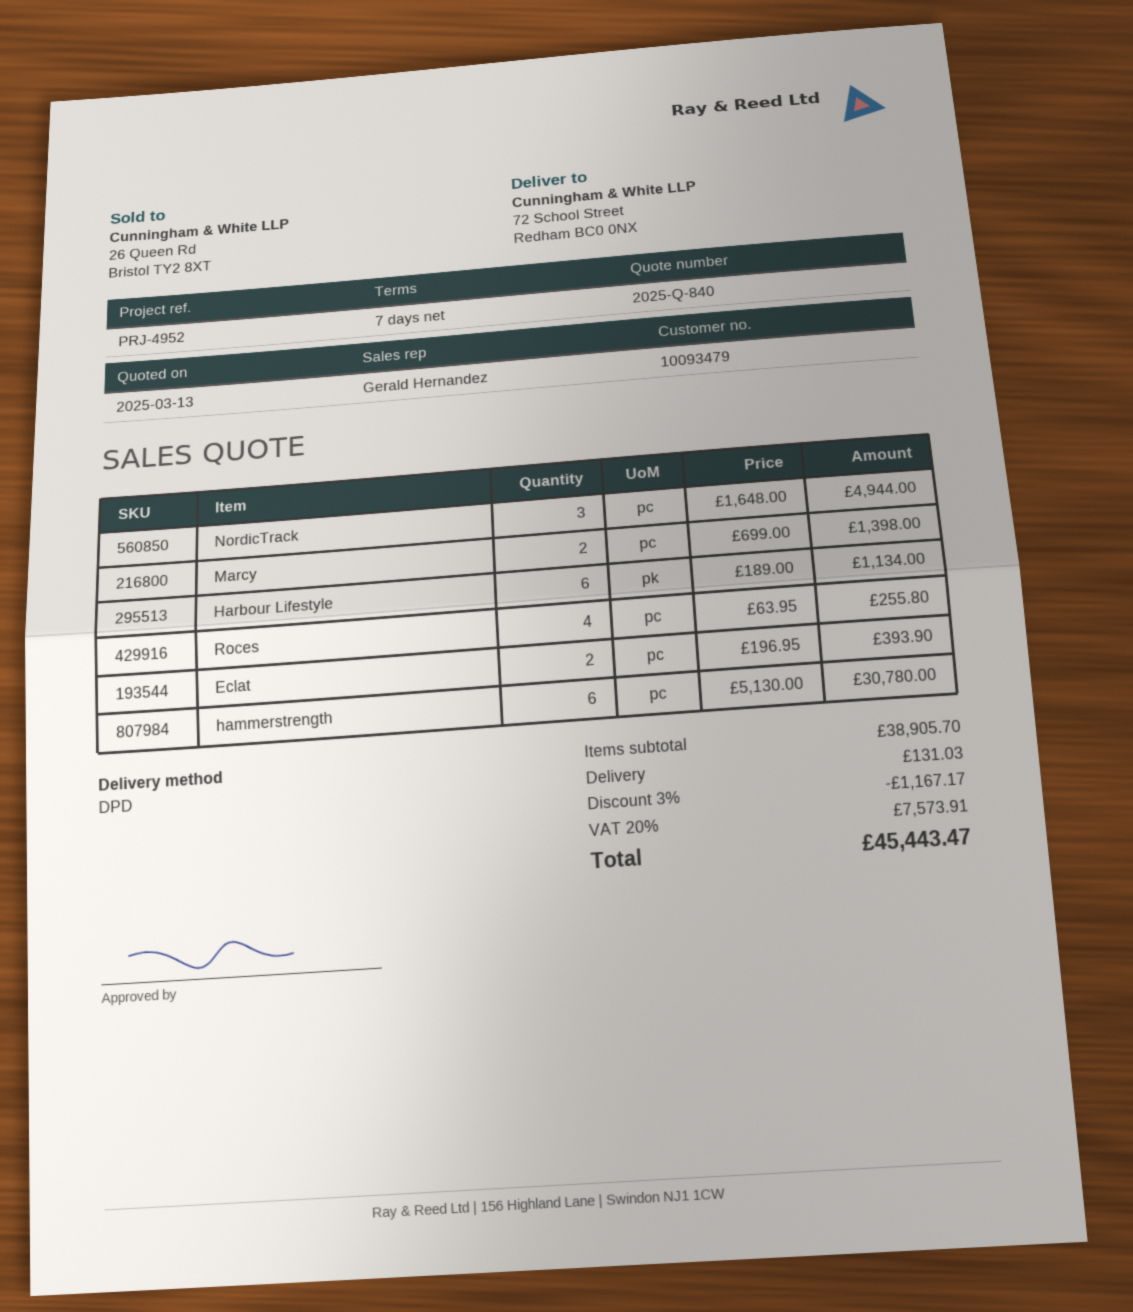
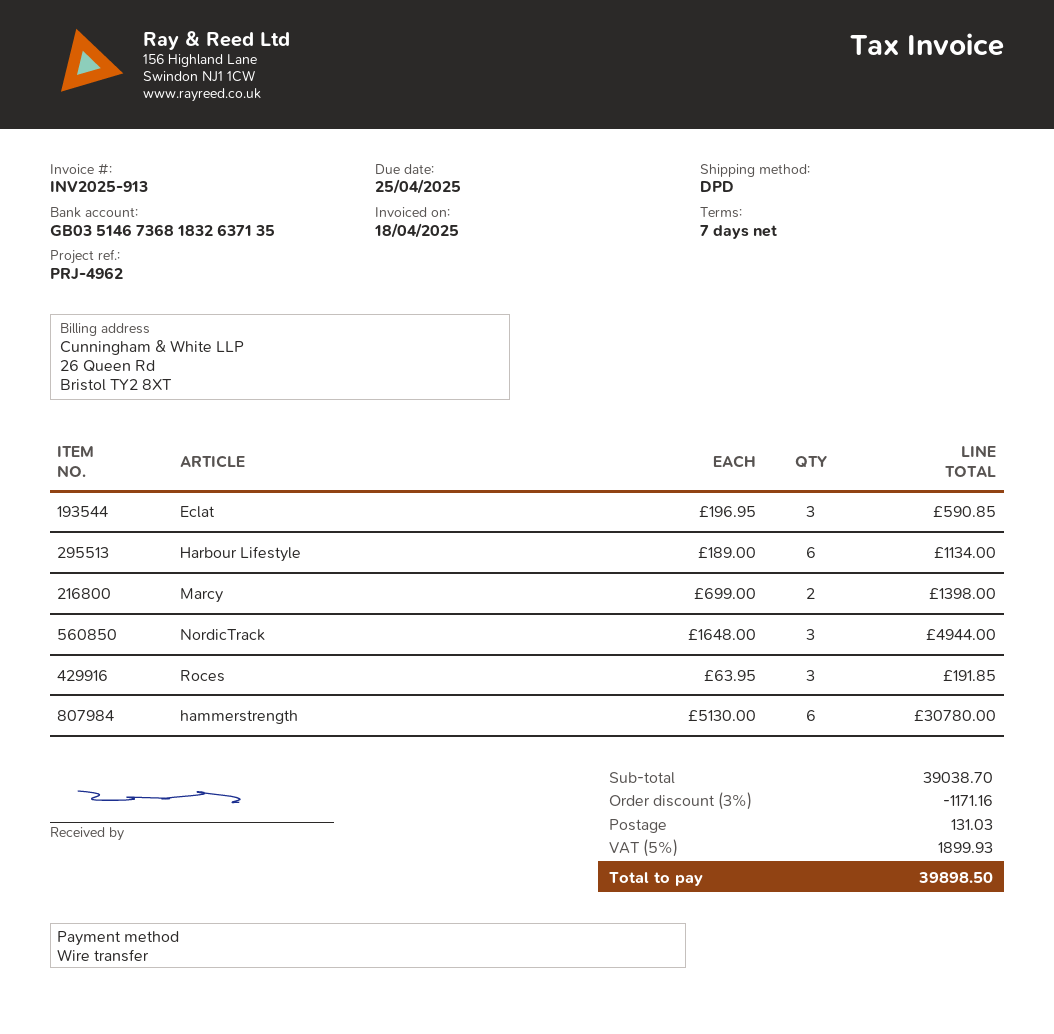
reference: PRJ-4952 -> PRJ-4962
Roces: 4 x 63.95 = 255.80 -> 3 x 63.95 = 191.85
Eclat: 2 x 196.95 = 393.90 -> 3 x 196.95 = 590.85
subtotal: 38905.70 -> 39038.70
discount: 3% = 1167.17 -> 3% = 1171.16
tax: 20% = 7573.91 -> 5% = 1899.93
total: 45443.47 -> 39898.50

